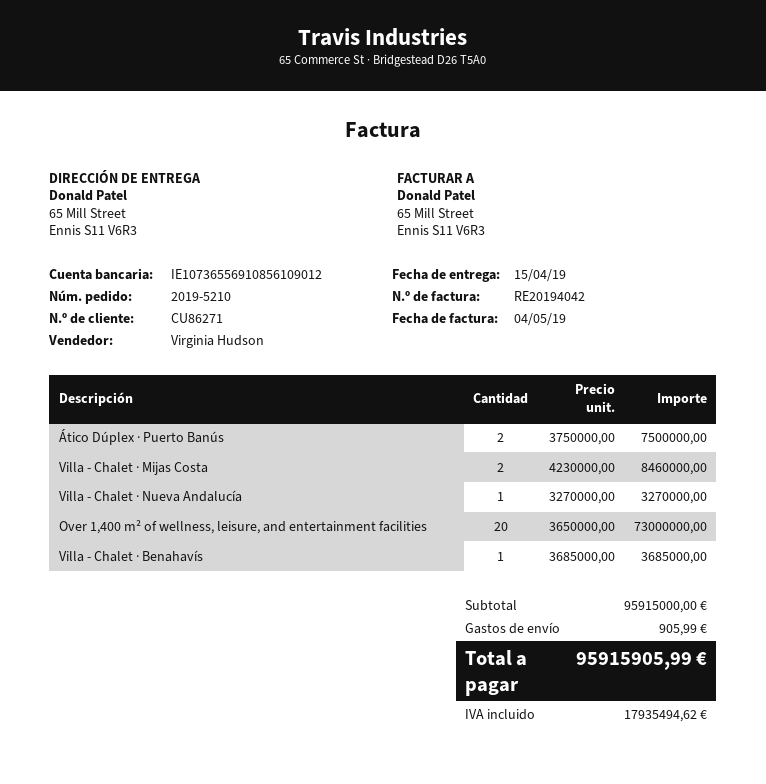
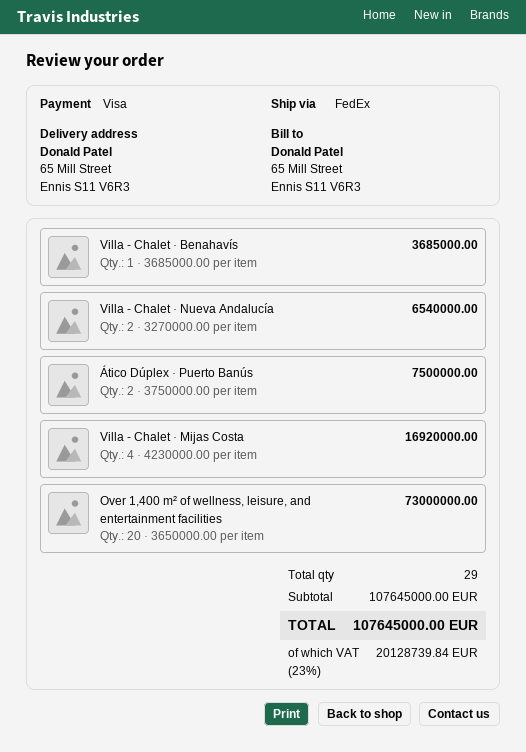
Villa - Chalet · Mijas Costa: 2 x 4230000.00 = 8460000.00 -> 4 x 4230000.00 = 16920000.00
Villa - Chalet · Nueva Andalucía: 1 x 3270000.00 = 3270000.00 -> 2 x 3270000.00 = 6540000.00
subtotal: 95915000.00 -> 107645000.00
shipping: 905.99 -> none
tax: 17935494.62 -> 20128739.84
total: 95915905.99 -> 107645000.00

